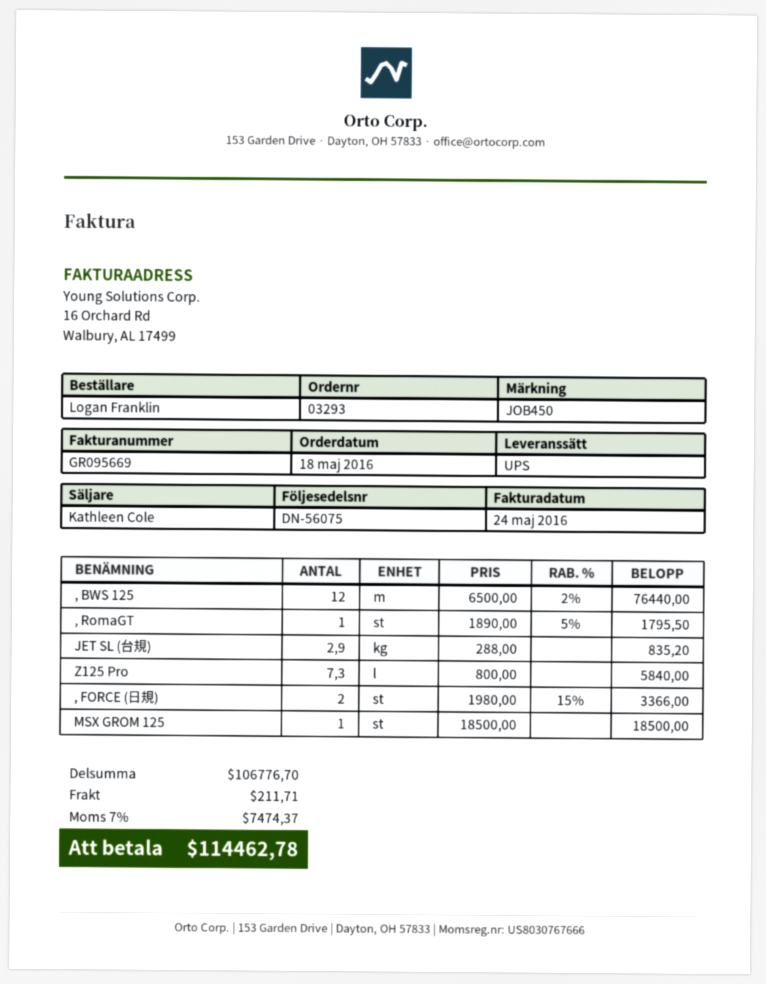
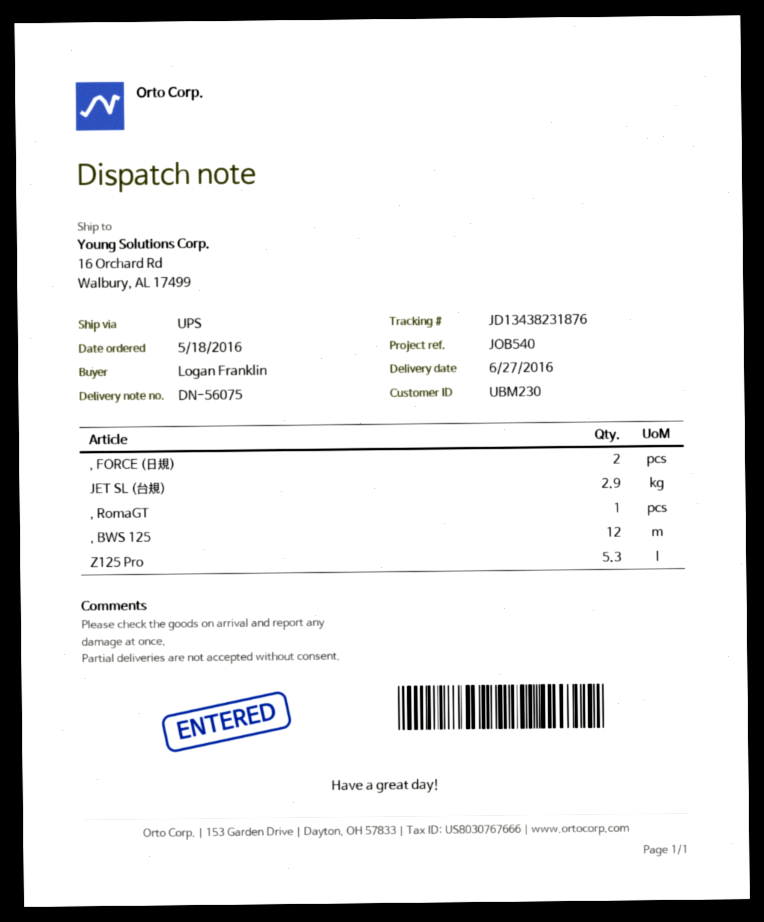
reference: JOB450 -> JOB540
Z125 Pro: 7.3 -> 5.3
MSX GROM 125: 1 -> none

